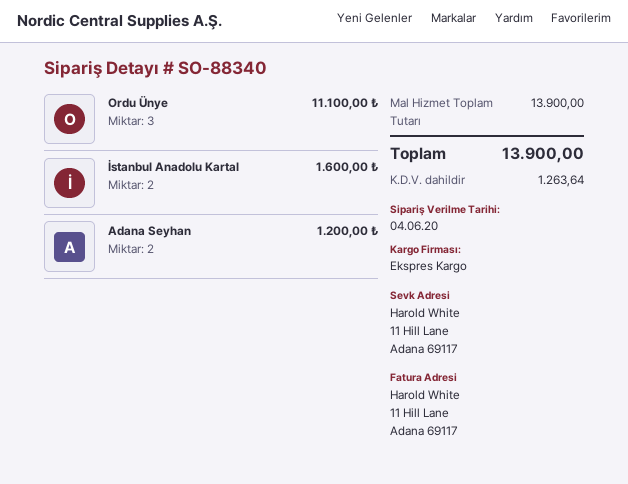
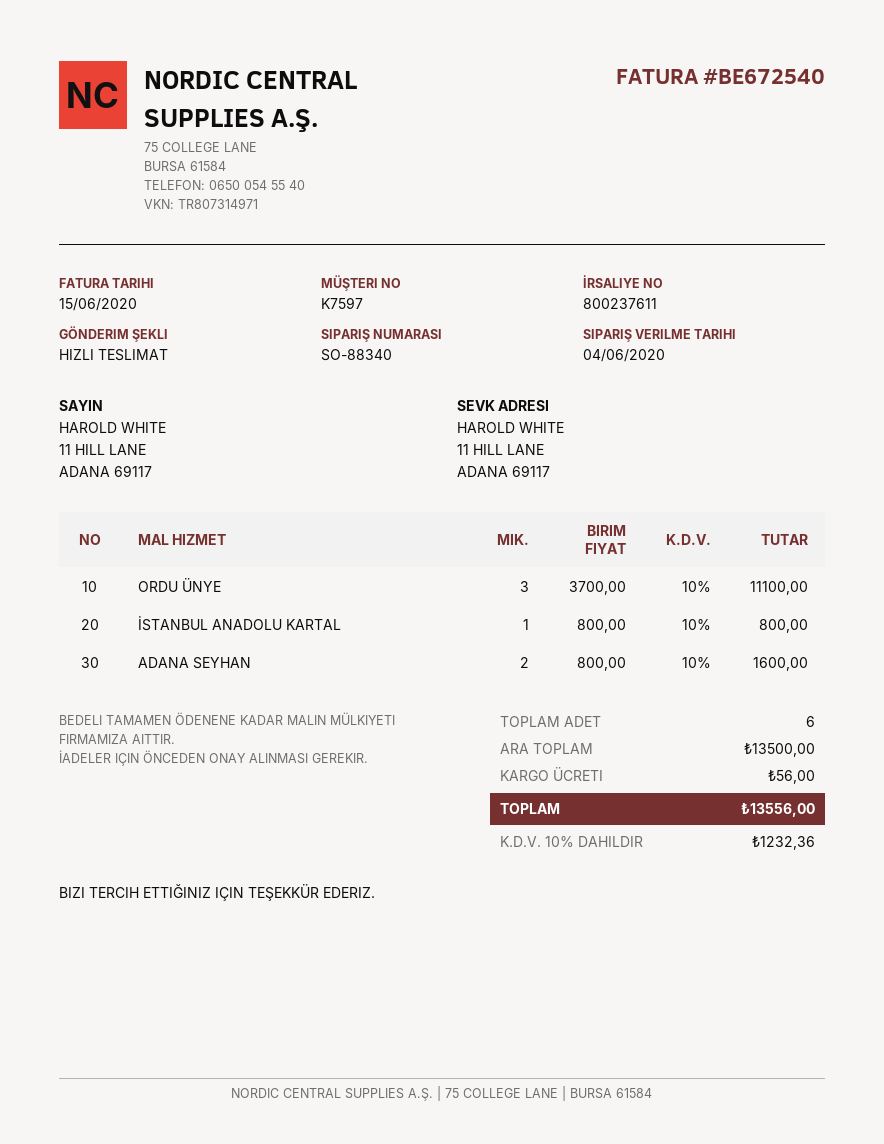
İstanbul Anadolu Kartal: 2 for 1600.00 -> 1 for 800.00
Adana Seyhan: 2 for 1200.00 -> 2 for 1600.00
subtotal: 13900.00 -> 13500.00
shipping: none -> 56.00
tax: 1263.64 -> 1232.36
total: 13900.00 -> 13556.00

